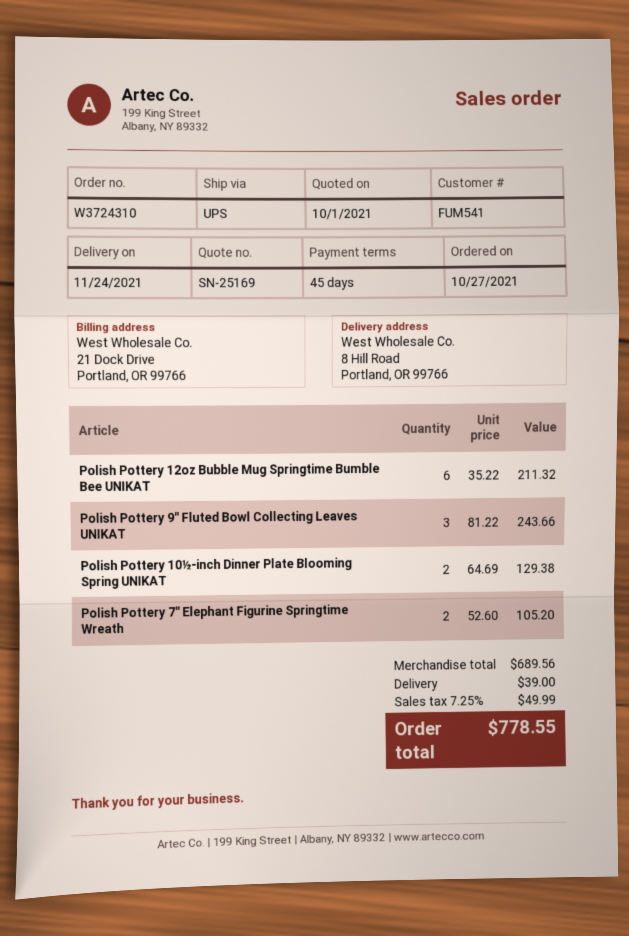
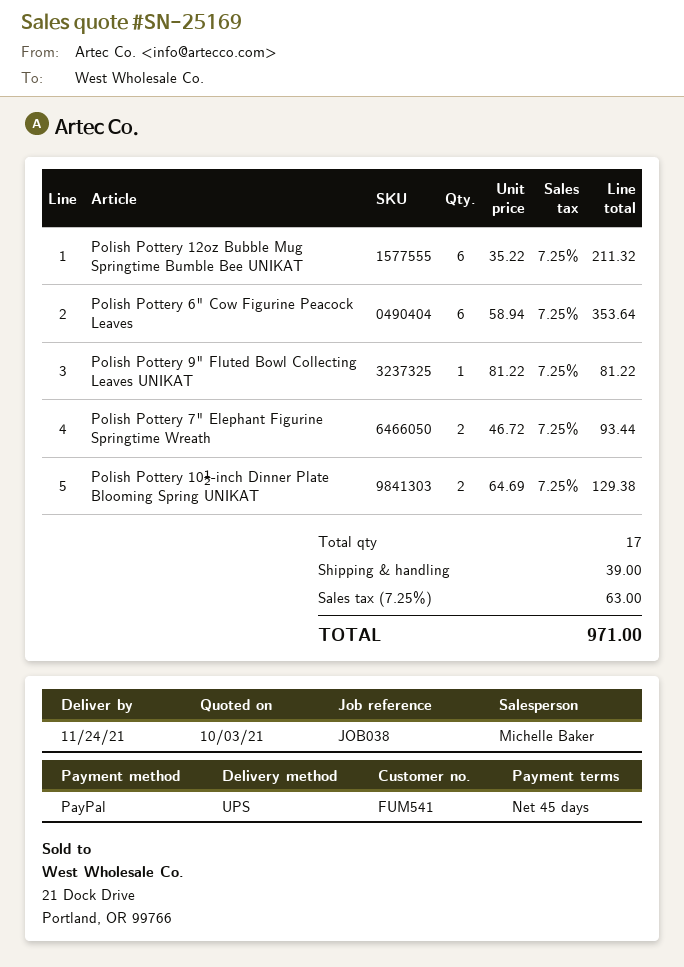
quote date: 2021-10-01 -> 2021-10-03
Polish Pottery 9" Fluted Bowl Collecting Leaves UNIKAT: 3 x 81.22 = 243.66 -> 1 x 81.22 = 81.22
Polish Pottery 7" Elephant Figurine Springtime Wreath: 2 x 52.60 = 105.20 -> 2 x 46.72 = 93.44
Polish Pottery 6" Cow Figurine Peacock Leaves: none -> 6 x 58.94 = 353.64
tax: 7.25% = 49.99 -> 7.25% = 63.00
total: 778.55 -> 971.00

